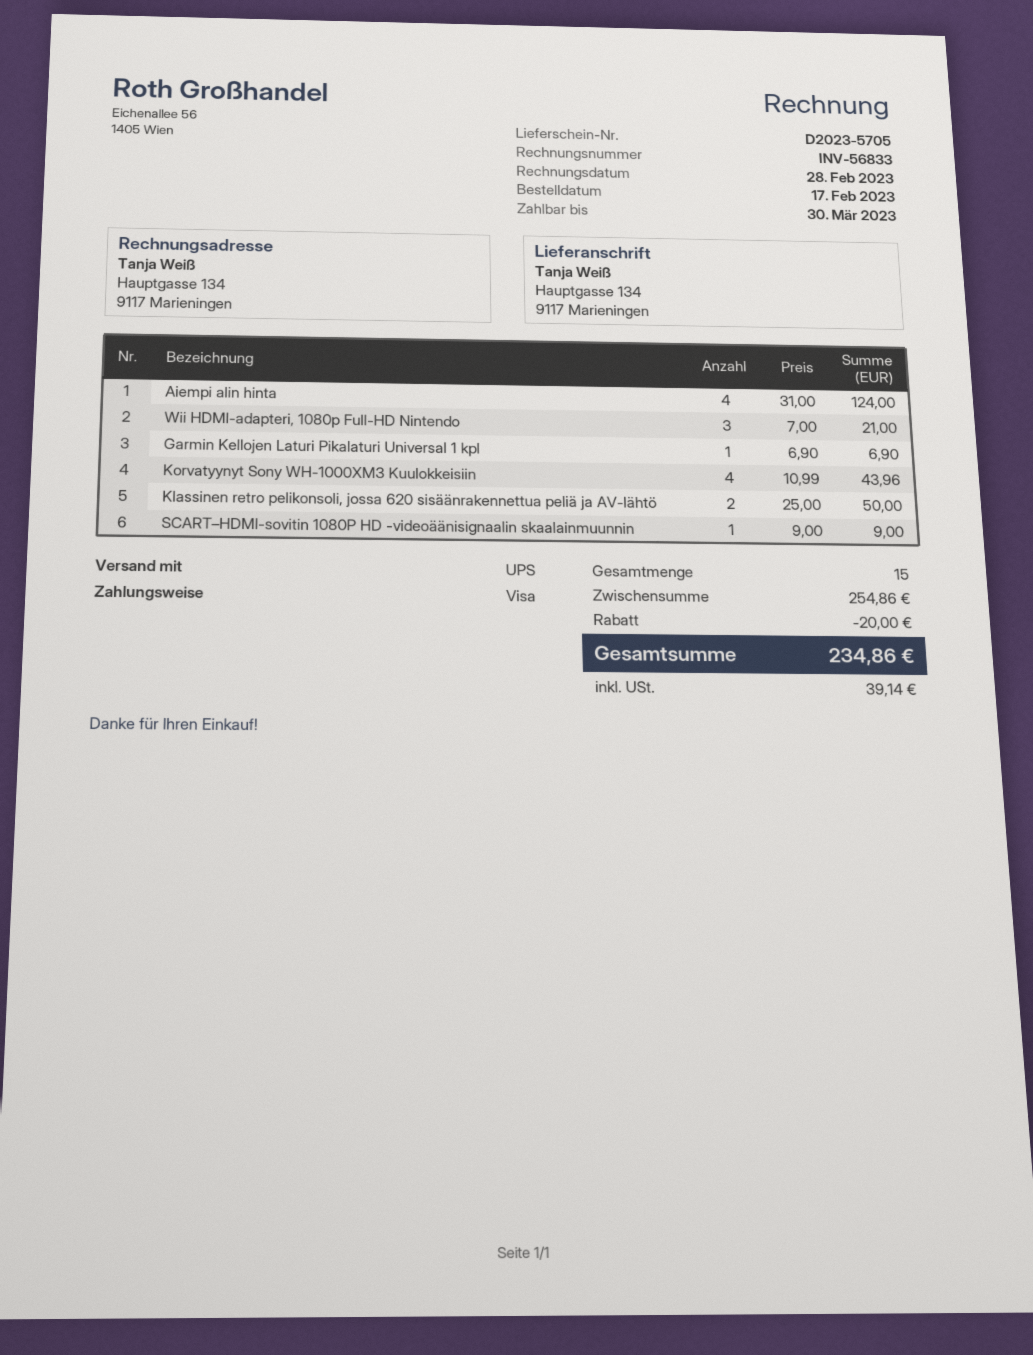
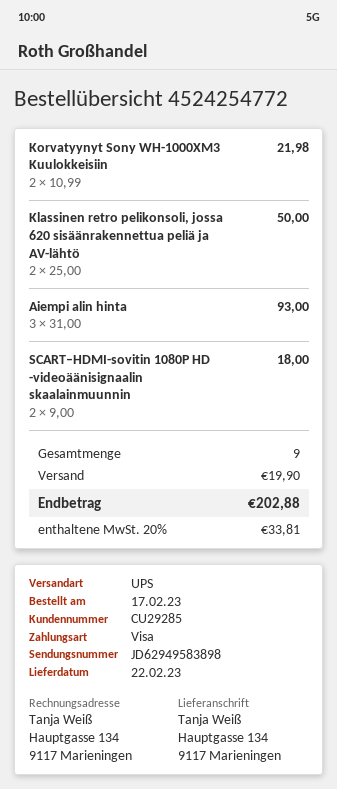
Aiempi alin hinta: 4 x 31.00 = 124.00 -> 3 x 31.00 = 93.00
Wii HDMI-adapteri, 1080p Full-HD Nintendo: 3 x 7.00 = 21.00 -> none
Garmin Kellojen Laturi Pikalaturi Universal 1 kpl: 1 x 6.90 = 6.90 -> none
Korvatyynyt Sony WH-1000XM3 Kuulokkeisiin: 4 x 10.99 = 43.96 -> 2 x 10.99 = 21.98
SCART–HDMI-sovitin 1080P HD -videoäänisignaalin skaalainmuunnin: 1 x 9.00 = 9.00 -> 2 x 9.00 = 18.00
total quantity: 15 -> 9
discount: 20.00 -> none
shipping: none -> 19.90
tax: 39.14 -> 33.81
total: 234.86 -> 202.88

